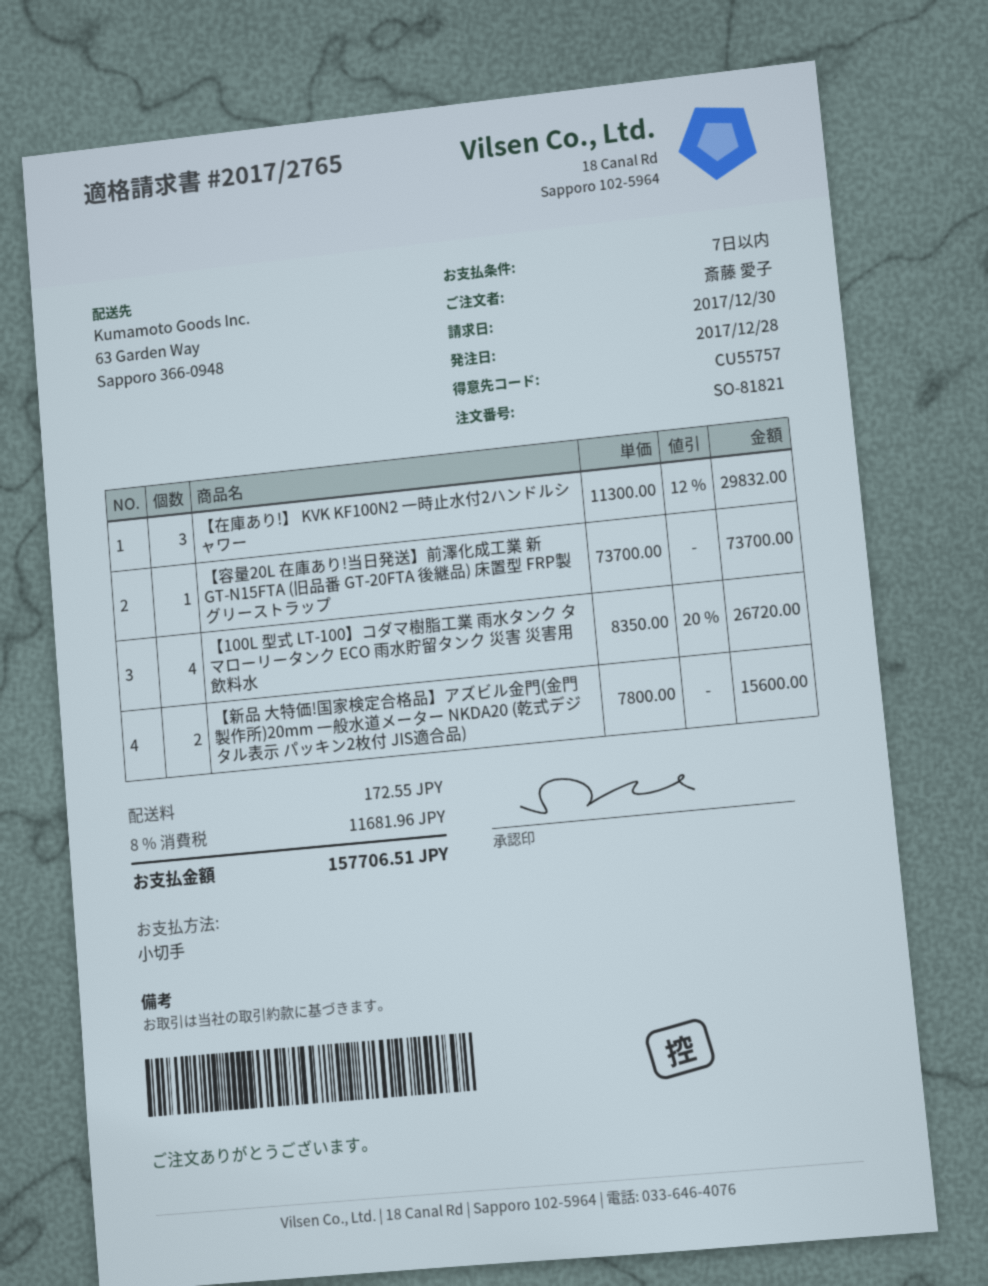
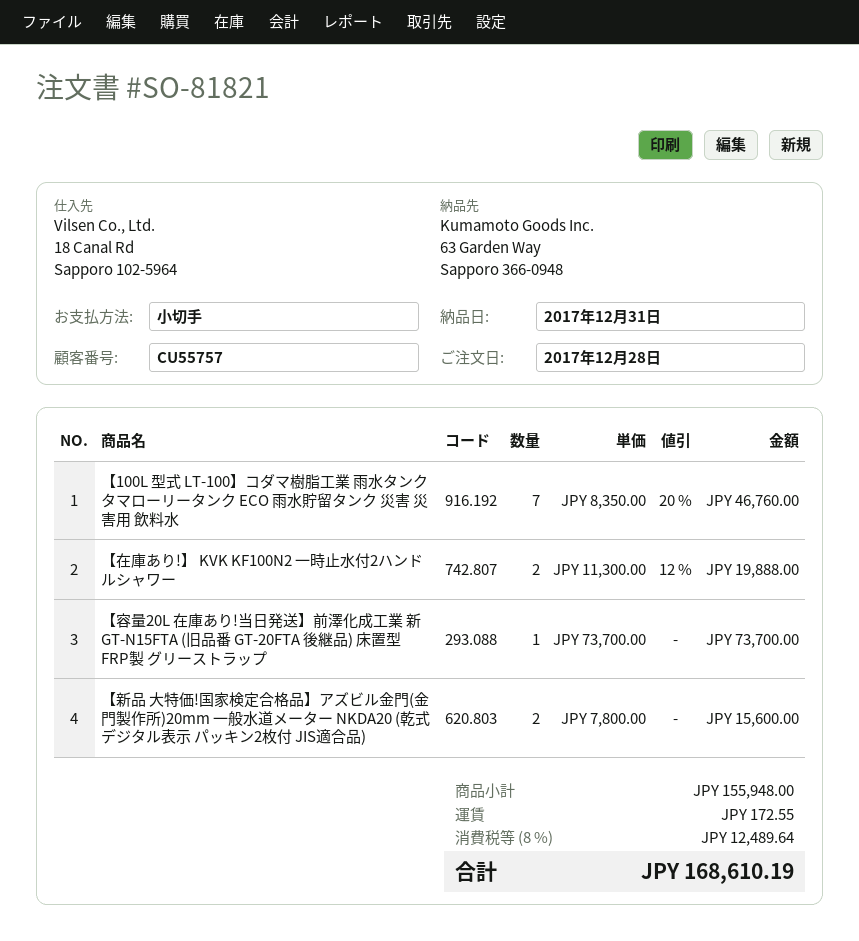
【在庫あり!】 KVK KF100N2 一時止水付2ハンドルシャワー: 3 x 11300.00 - 12% = 29832.00 -> 2 x 11300.00 - 12% = 19888.00
【100L 型式 LT-100】コダマ樹脂工業 雨水タンク タマローリータンク ECO 雨水貯留タンク 災害 災害用 飲料水: 4 x 8350.00 - 20% = 26720.00 -> 7 x 8350.00 - 20% = 46760.00
tax: 8% = 11681.96 -> 8% = 12489.64
total: 157706.51 -> 168610.19

